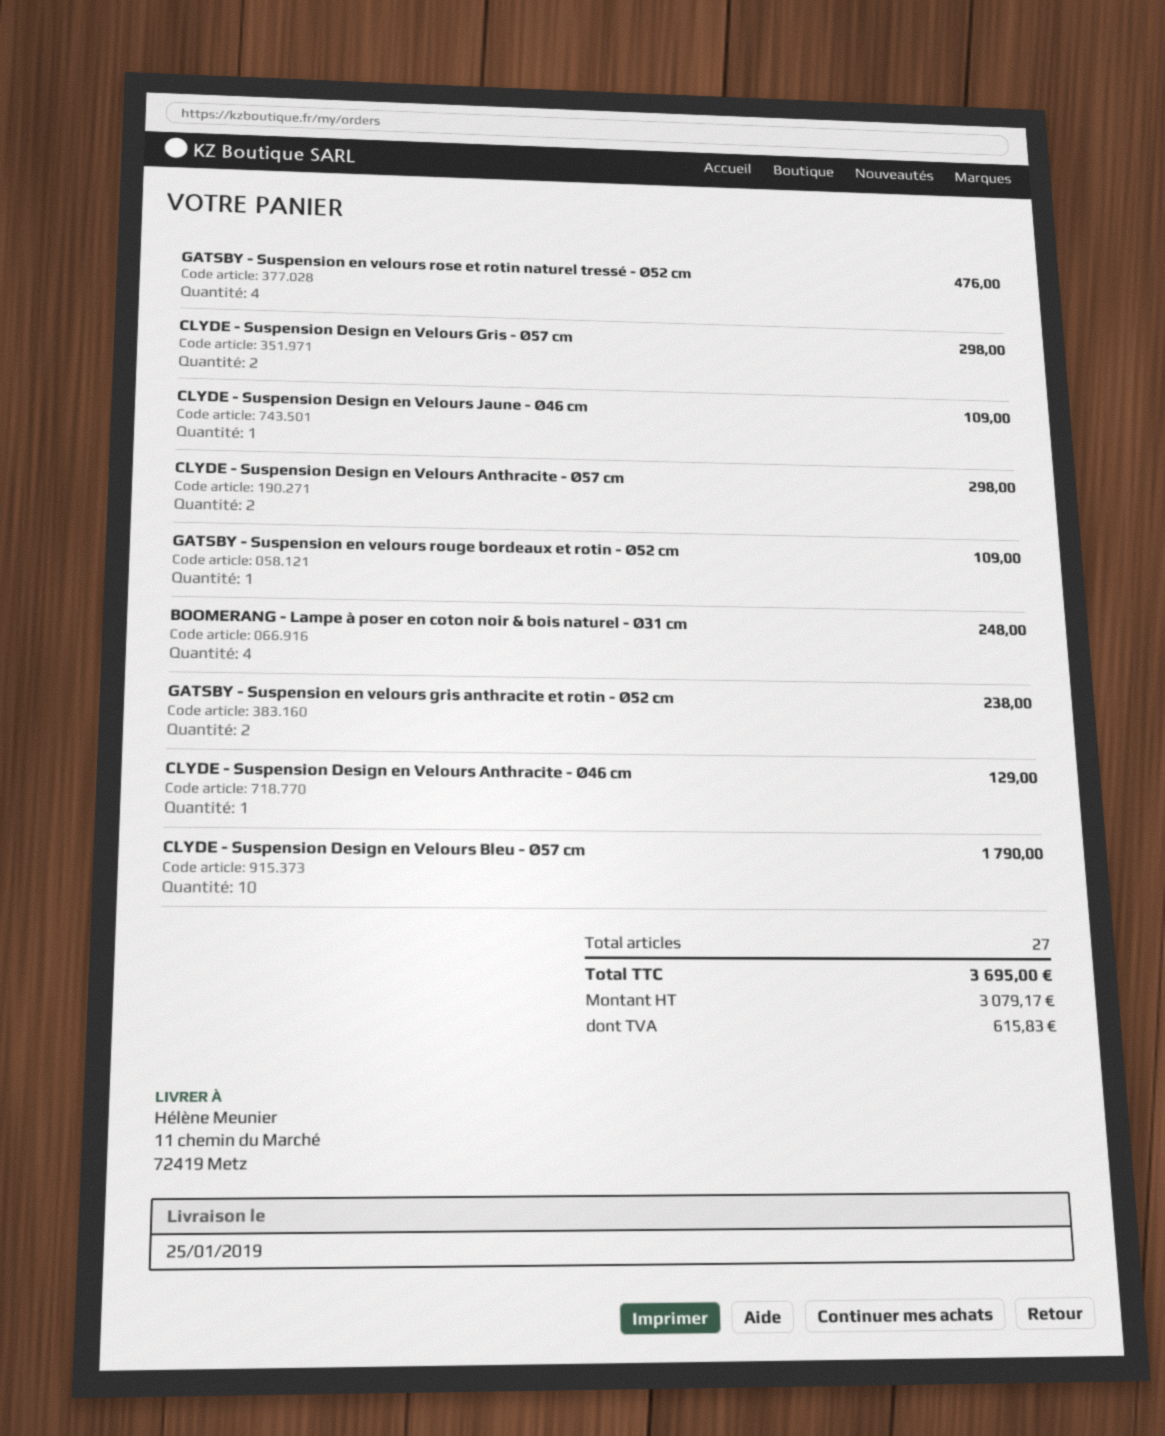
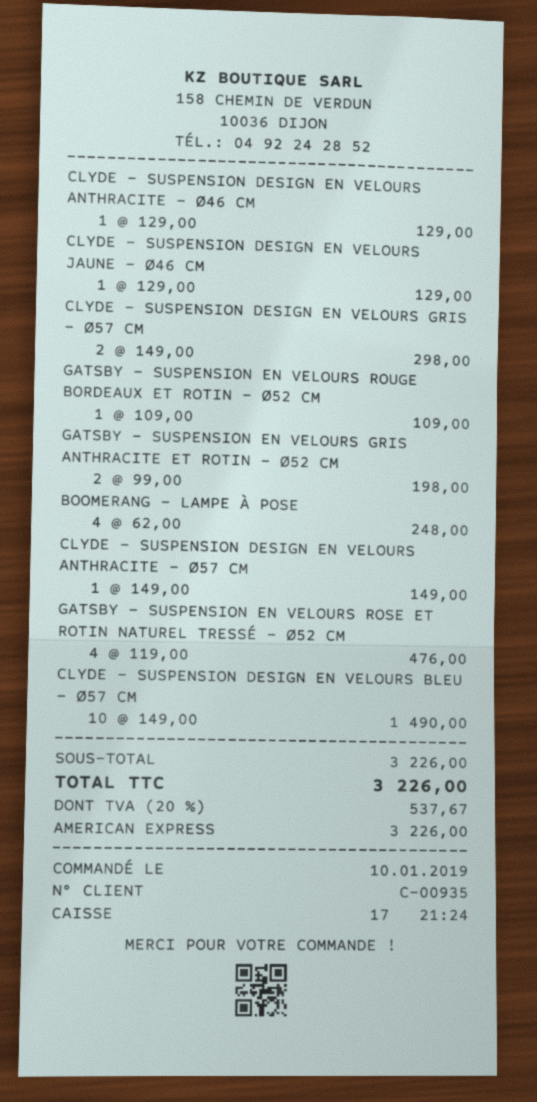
CLYDE - Suspension Design en Velours Jaune - Ø46 cm: 1 for 109.00 -> 1 for 129.00
CLYDE - Suspension Design en Velours Anthracite - Ø57 cm: 2 for 298.00 -> 1 for 149.00
GATSBY - Suspension en velours gris anthracite et rotin - Ø52 cm: 2 for 238.00 -> 2 for 198.00
CLYDE - Suspension Design en Velours Bleu - Ø57 cm: 10 for 1790.00 -> 10 for 1490.00
tax: 615.83 -> 537.67
total: 3695.00 -> 3226.00

